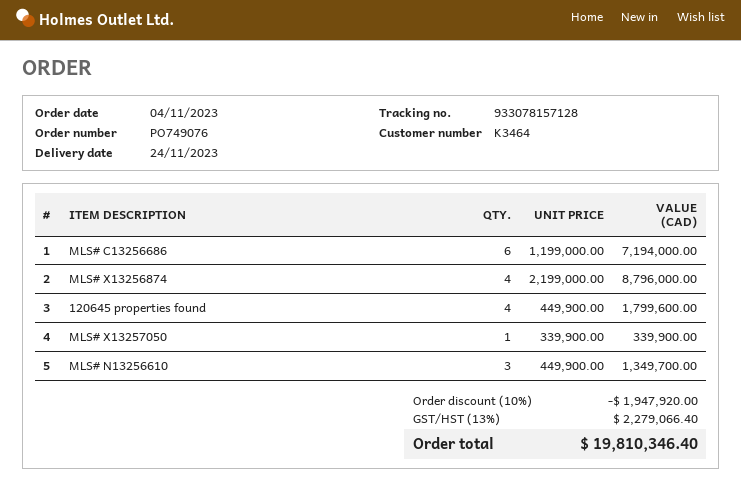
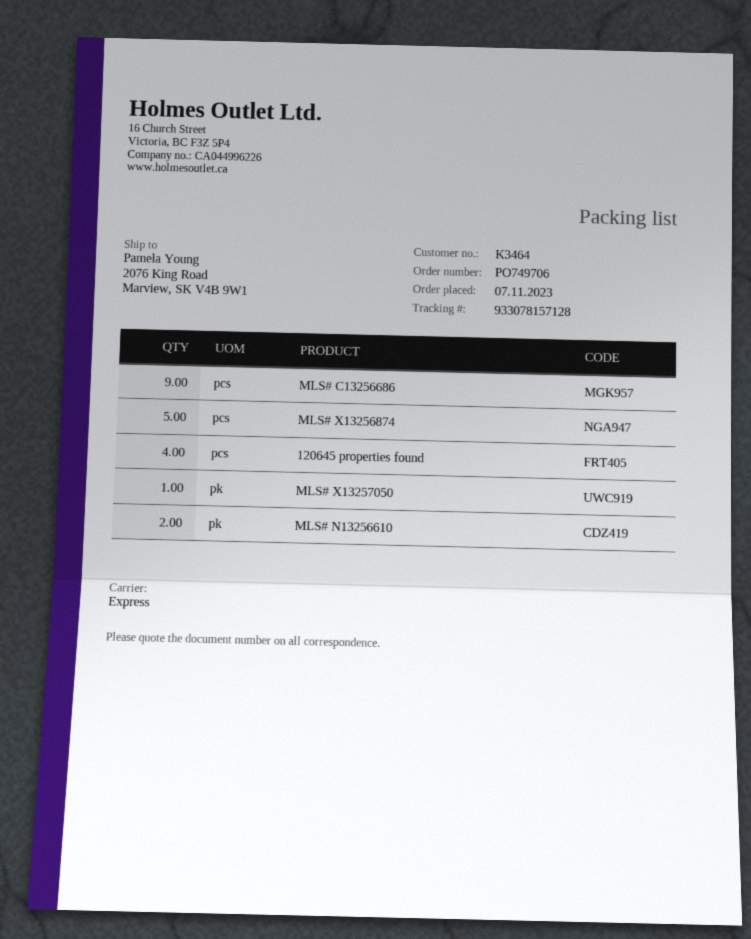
order number: PO749076 -> PO749706
order date: 2023-11-04 -> 2023-11-07
MLS# C13256686: 6 -> 9
MLS# X13256874: 4 -> 5
MLS# N13256610: 3 -> 2

